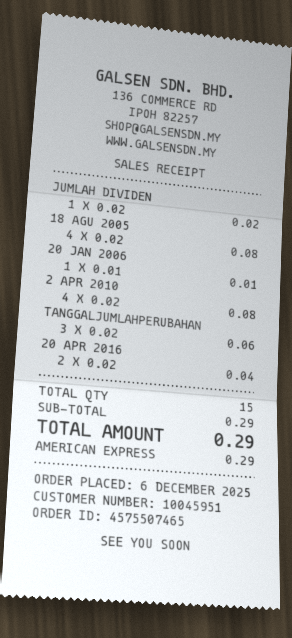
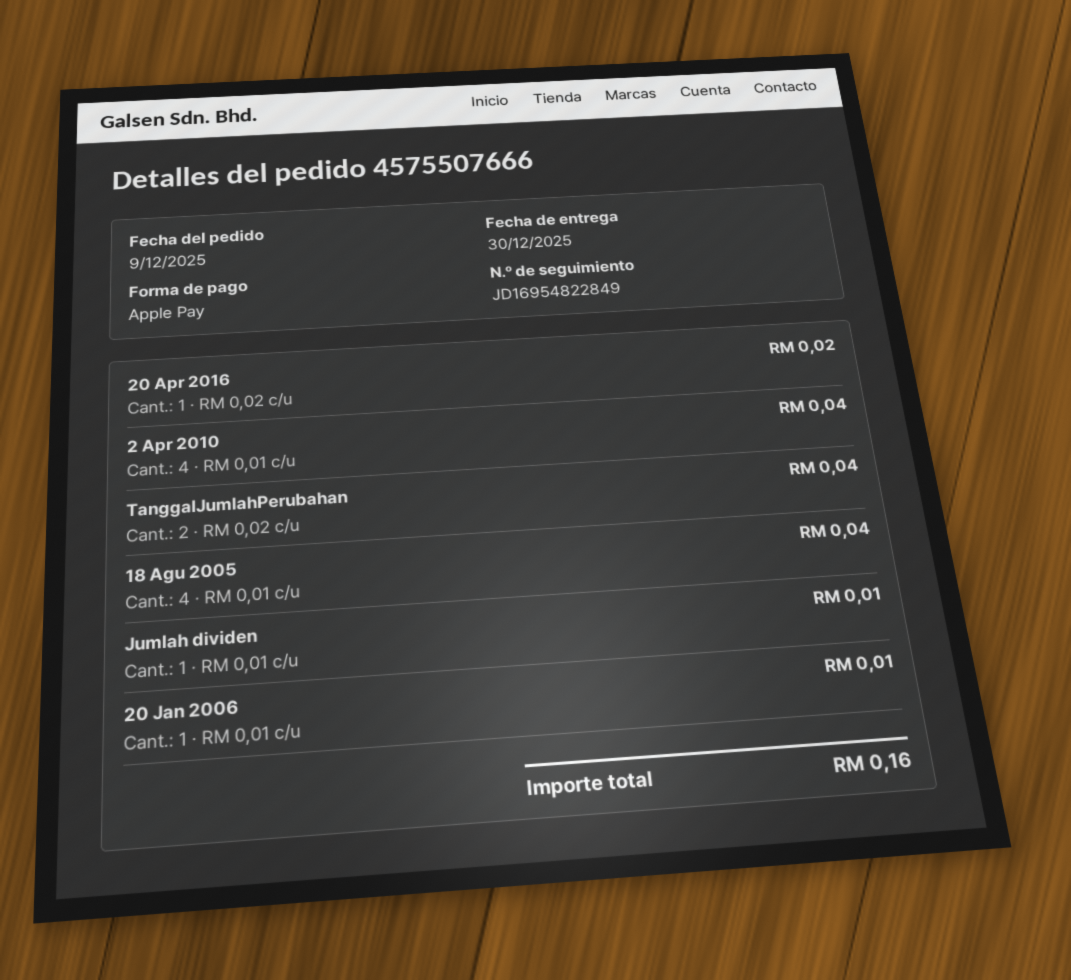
order number: 4575507465 -> 4575507666
order date: 2025-12-06 -> 2025-12-09
payment method: American Express -> Apple Pay
JUMLAH DIVIDEN: 1 x 0.02 = 0.02 -> 1 x 0.01 = 0.01
18 AGU 2005: 4 x 0.02 = 0.08 -> 4 x 0.01 = 0.04
2 APR 2010: 4 x 0.02 = 0.08 -> 4 x 0.01 = 0.04
TANGGALJUMLAHPERUBAHAN: 3 x 0.02 = 0.06 -> 2 x 0.02 = 0.04
20 APR 2016: 2 x 0.02 = 0.04 -> 1 x 0.02 = 0.02
total: 0.29 -> 0.16

